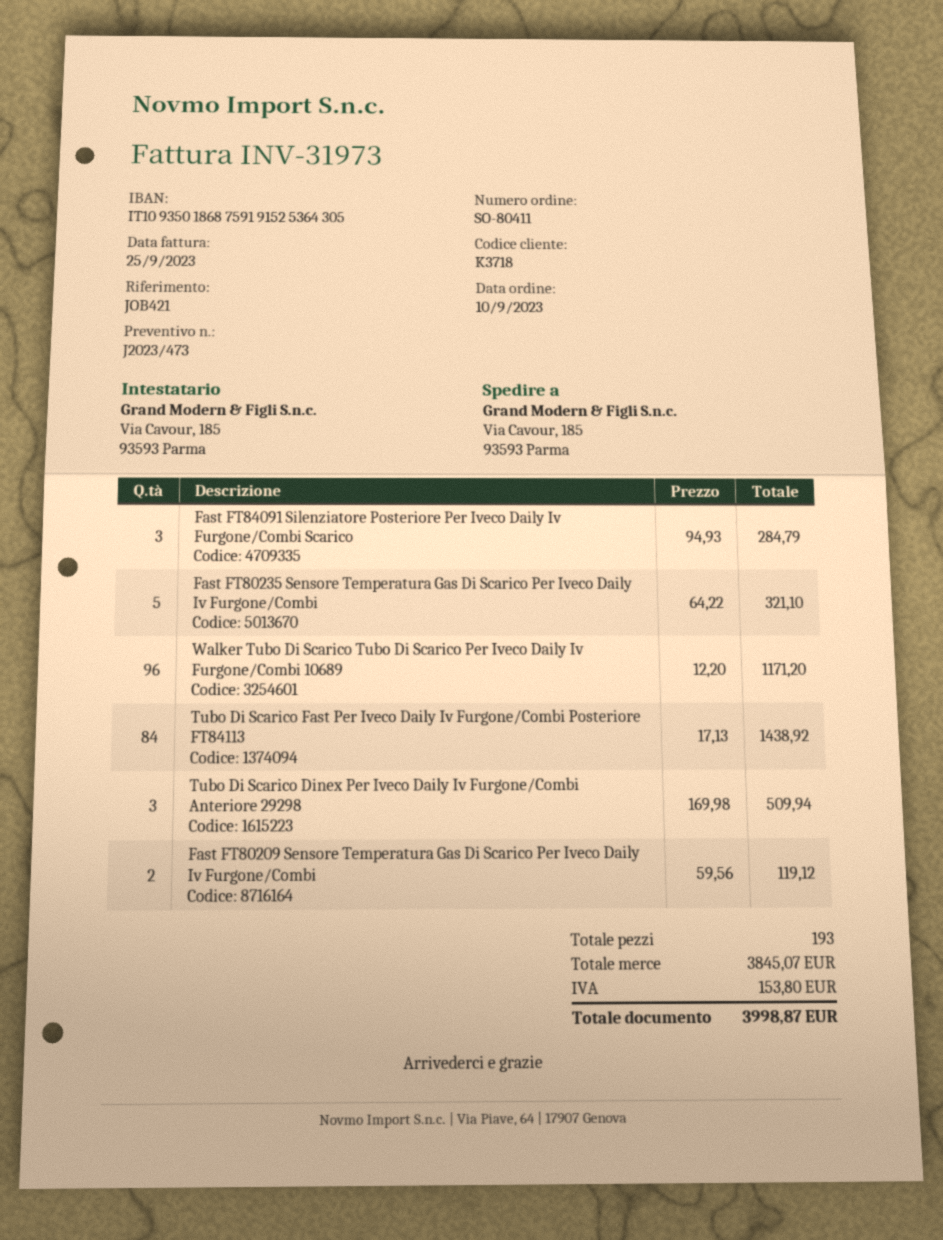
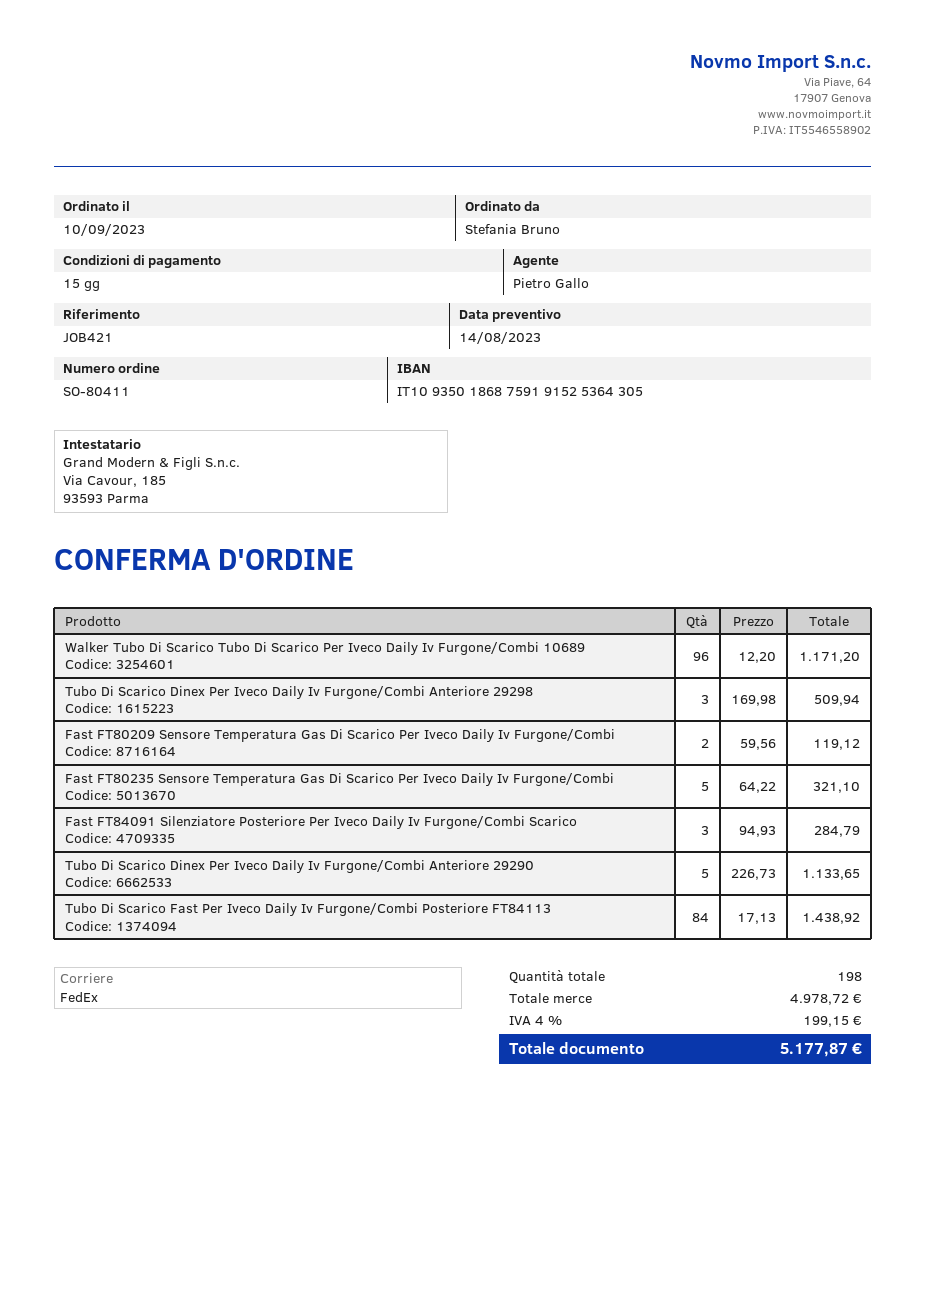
Tubo Di Scarico Dinex Per Iveco Daily Iv Furgone/Combi Anteriore 29290: none -> 5 x 226.73 = 1133.65
total quantity: 193 -> 198
subtotal: 3845.07 -> 4978.72
tax: 153.80 -> 199.15
total: 3998.87 -> 5177.87

